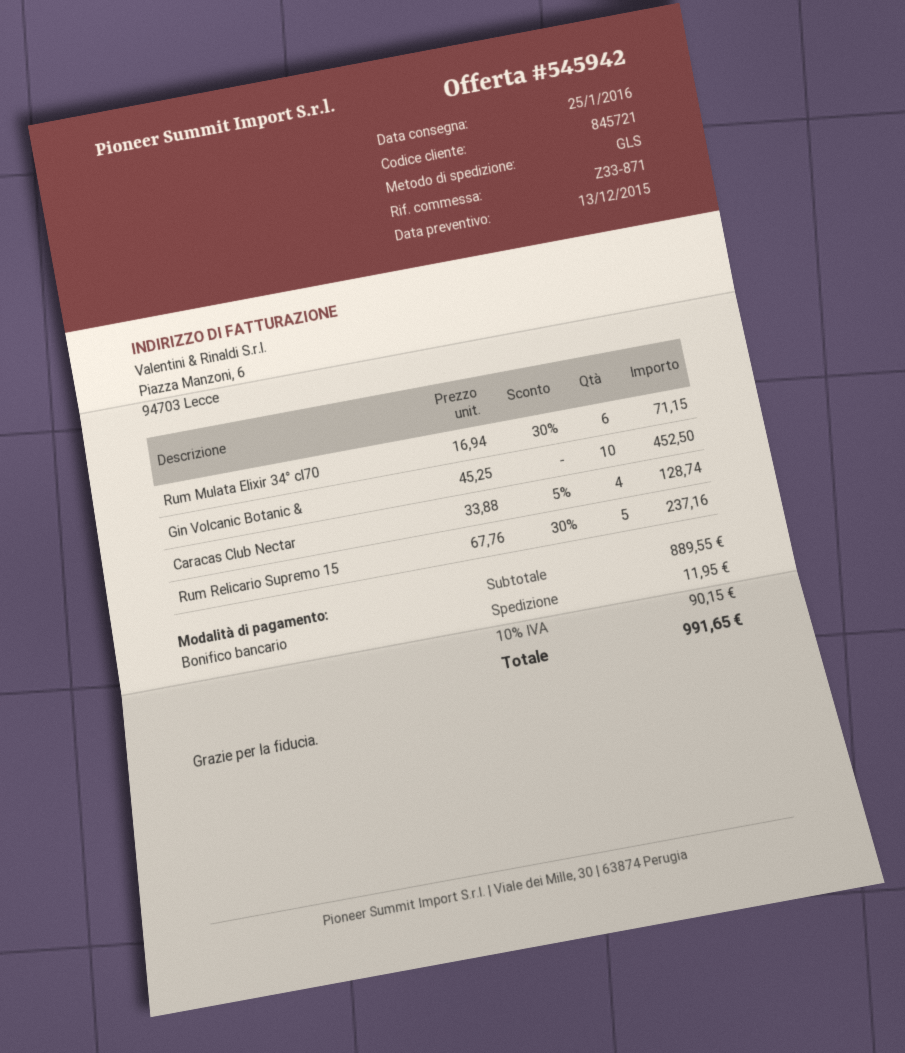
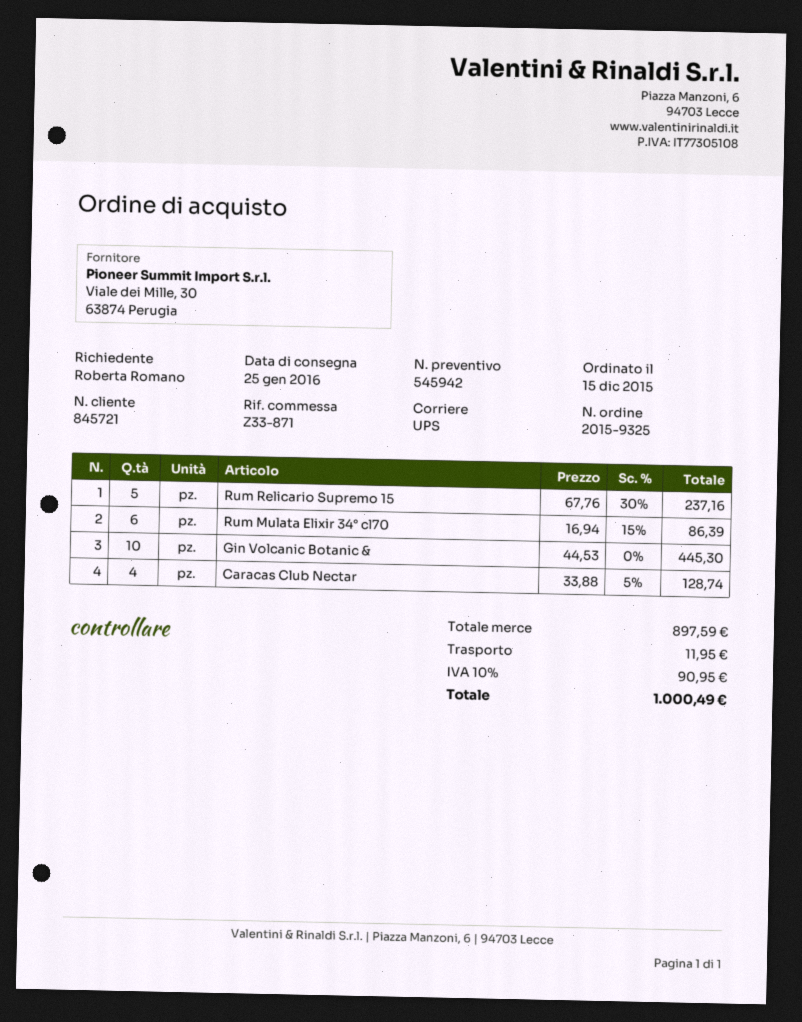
shipping method: GLS -> UPS
Rum Mulata Elixir 34° cl70: 6 x 16.94 - 30% = 71.15 -> 6 x 16.94 - 15% = 86.39
Gin Volcanic Botanic &: 10 x 45.25 = 452.50 -> 10 x 44.53 = 445.30
subtotal: 889.55 -> 897.59
tax: 10% = 90.15 -> 10% = 90.95
total: 991.65 -> 1000.49

